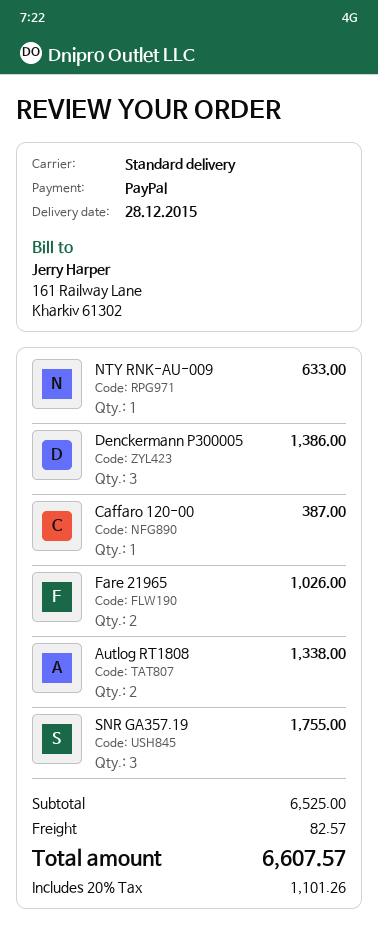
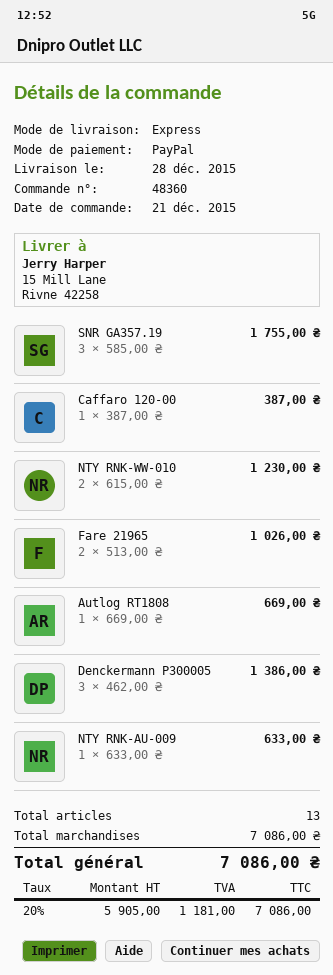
shipping method: standard -> express
Autlog RT1808: 2 for 1338.00 -> 1 for 669.00
NTY RNK-WW-010: none -> 2 for 1230.00
subtotal: 6525.00 -> 7086.00
shipping: 82.57 -> none
tax: 20% = 1101.26 -> 20% = 1181.00
total: 6607.57 -> 7086.00

